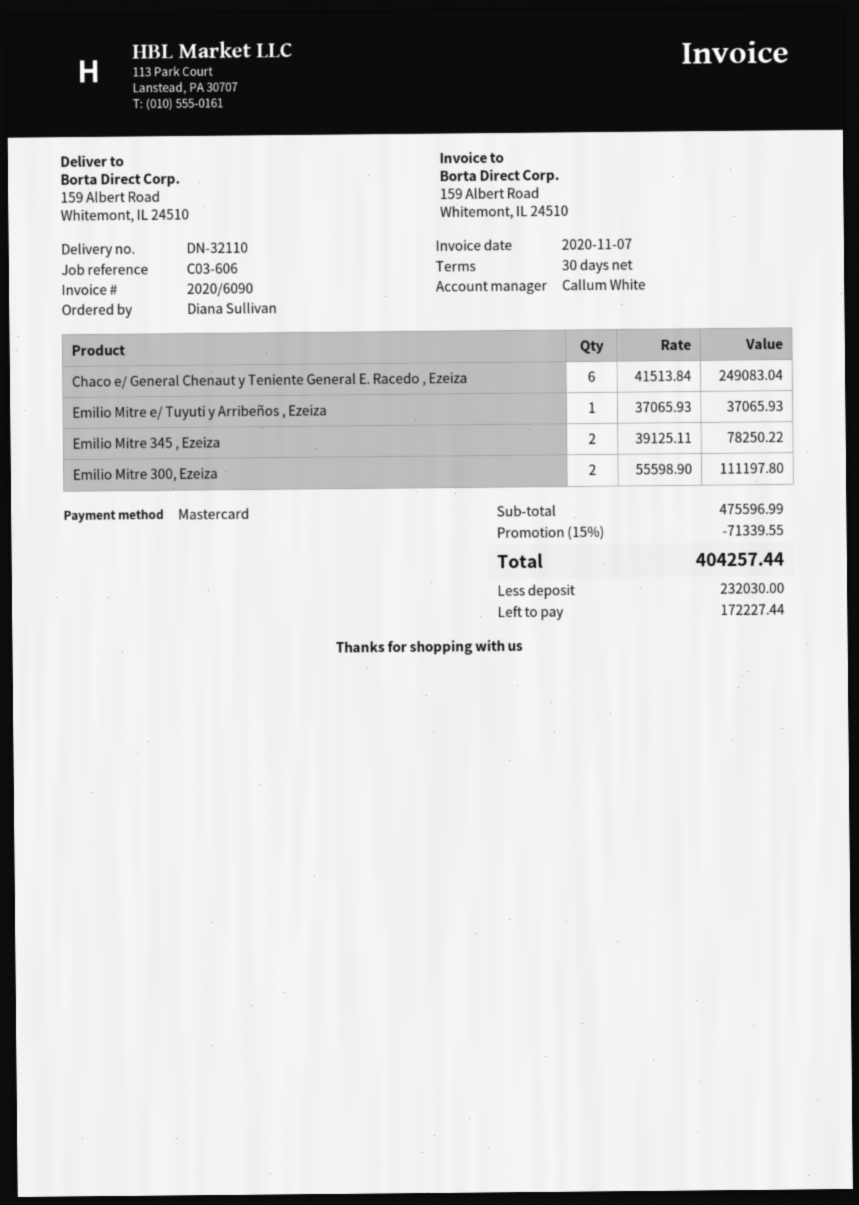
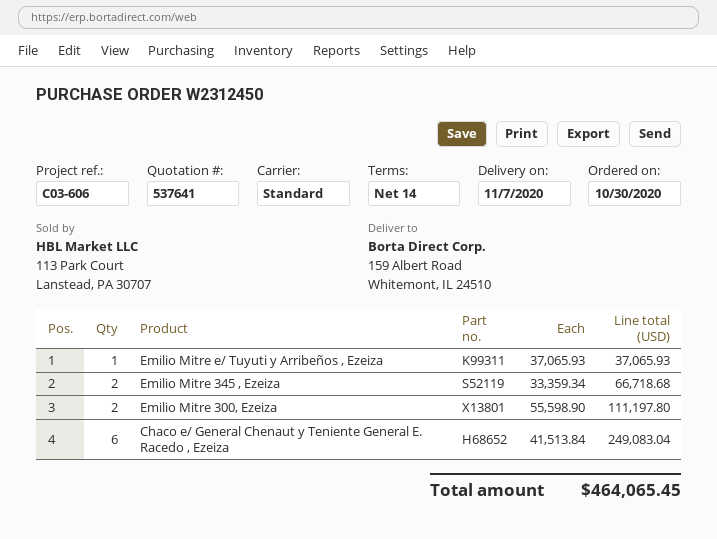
payment terms: 30 days -> 14 days
Emilio Mitre 345 , Ezeiza: 2 x 39125.11 = 78250.22 -> 2 x 33359.34 = 66718.68
discount: 15% = 71339.55 -> none
total: 404257.44 -> 464065.45

